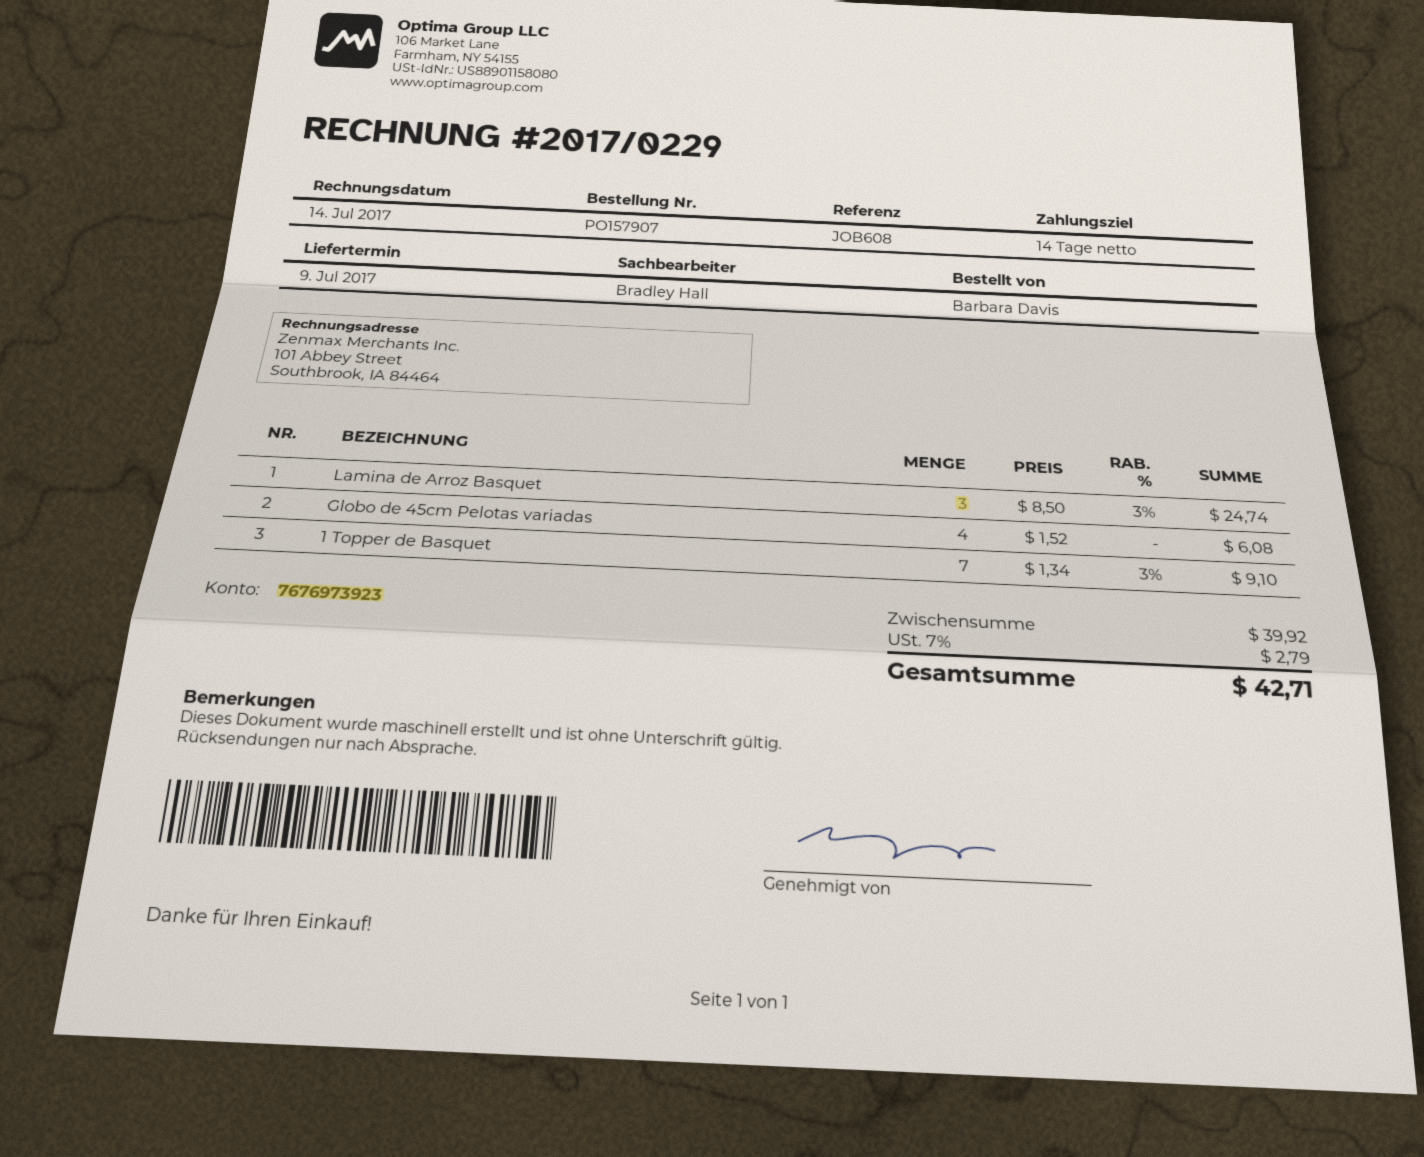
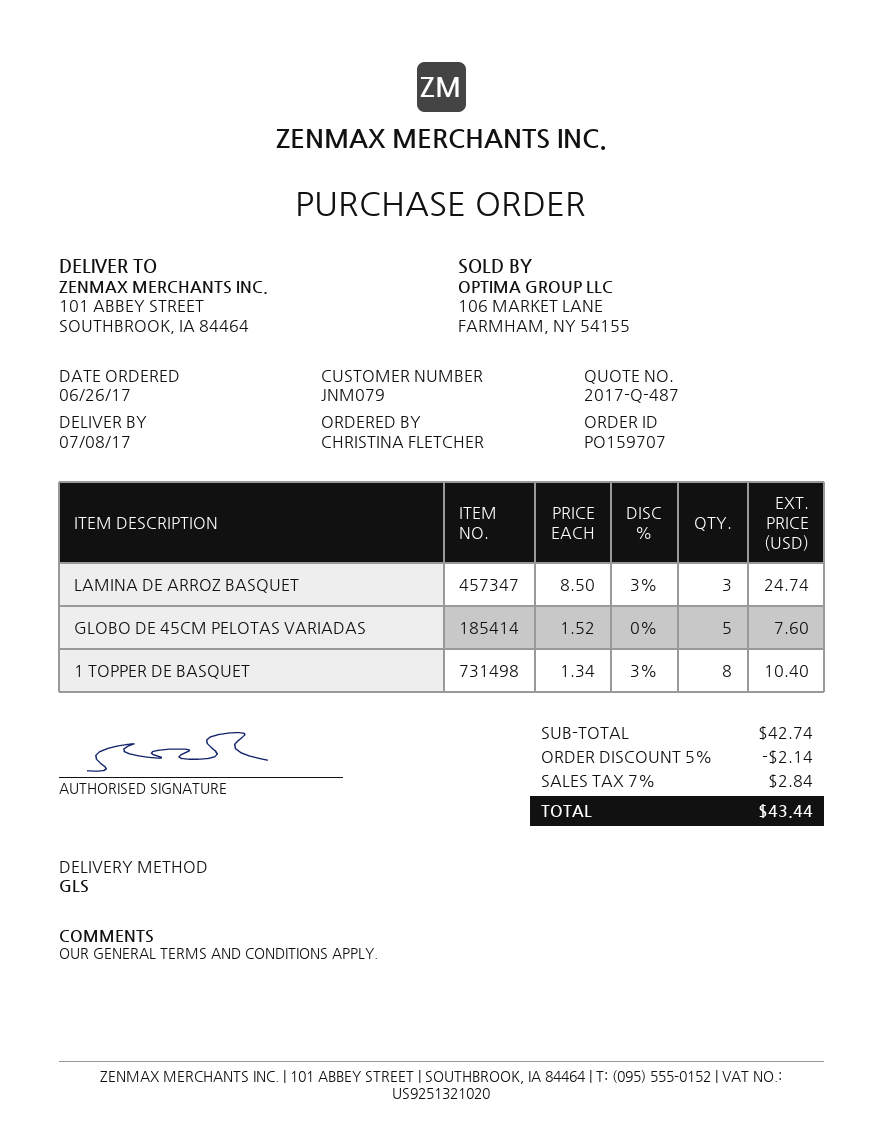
order number: PO157907 -> PO159707
delivery date: 2017-07-09 -> 2017-07-08
ordered by: Barbara Davis -> CHRISTINA FLETCHER
Globo de 45cm Pelotas variadas: 4 x 1.52 = 6.08 -> 5 x 1.52 = 7.60
1 Topper de Basquet: 7 x 1.34 - 3% = 9.10 -> 8 x 1.34 - 3% = 10.40
subtotal: 39.92 -> 42.74
discount: none -> 5% = 2.14
tax: 7% = 2.79 -> 7% = 2.84
total: 42.71 -> 43.44

